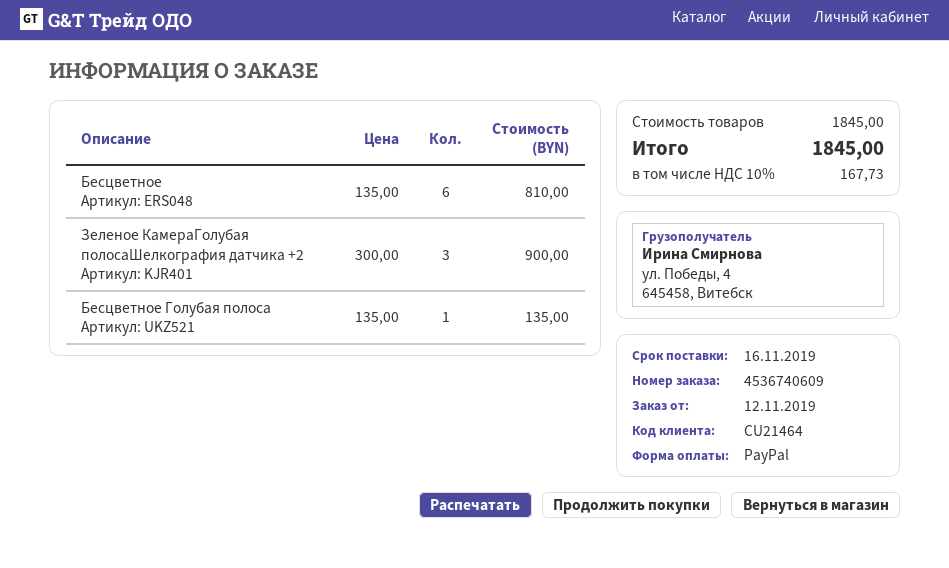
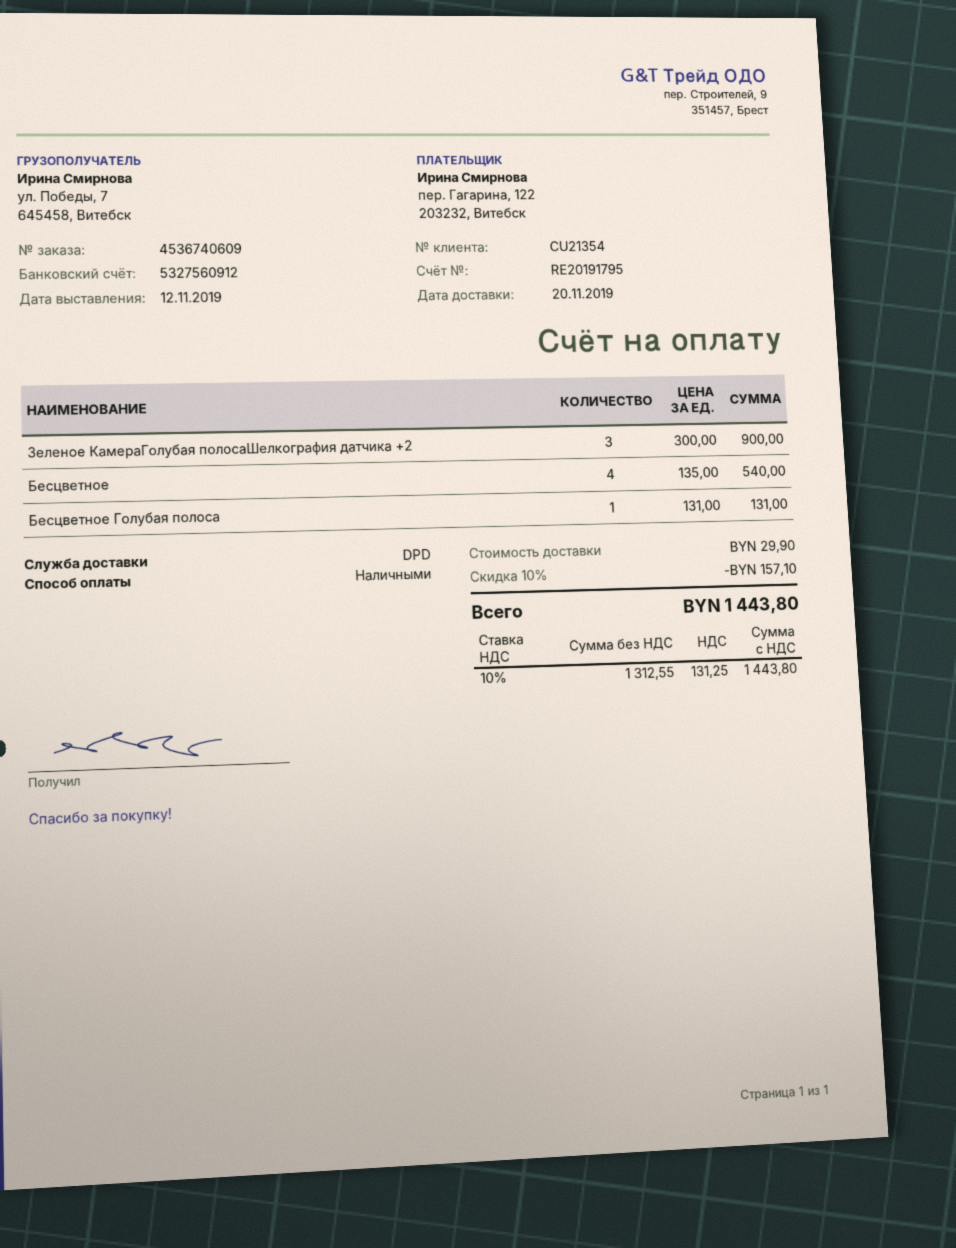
delivery date: 2019-11-16 -> 2019-11-20
customer number: CU21464 -> CU21354
payment method: PayPal -> cash
ship to: ул. Победы, 4, 645458, Витебск -> ул. Победы, 7, 645458, Витебск
Бесцветное: 6 x 135.00 = 810.00 -> 4 x 135.00 = 540.00
Бесцветное Голубая полоса: 1 x 135.00 = 135.00 -> 1 x 131.00 = 131.00
discount: none -> 10% = 157.10
shipping: none -> 29.90
tax: 10% = 167.73 -> 10% = 131.25
total: 1845.00 -> 1443.80

